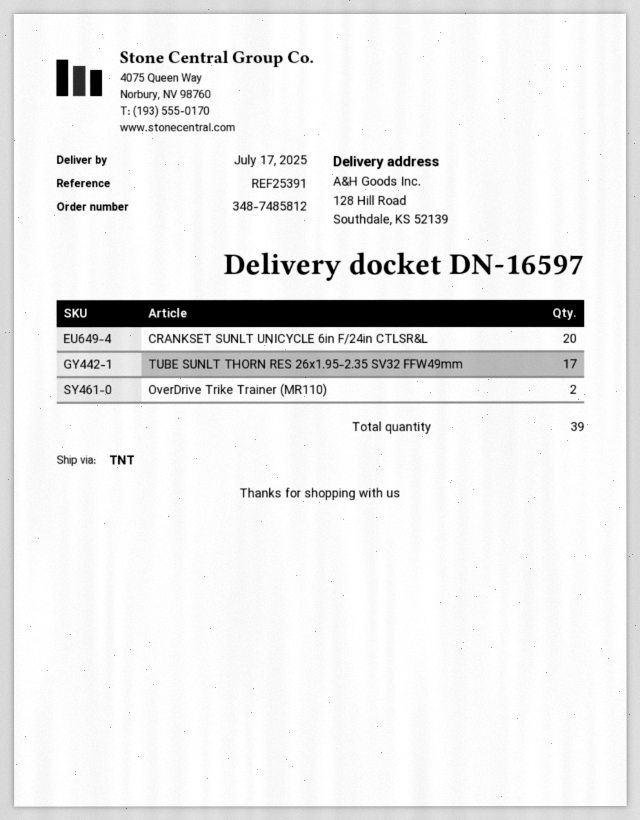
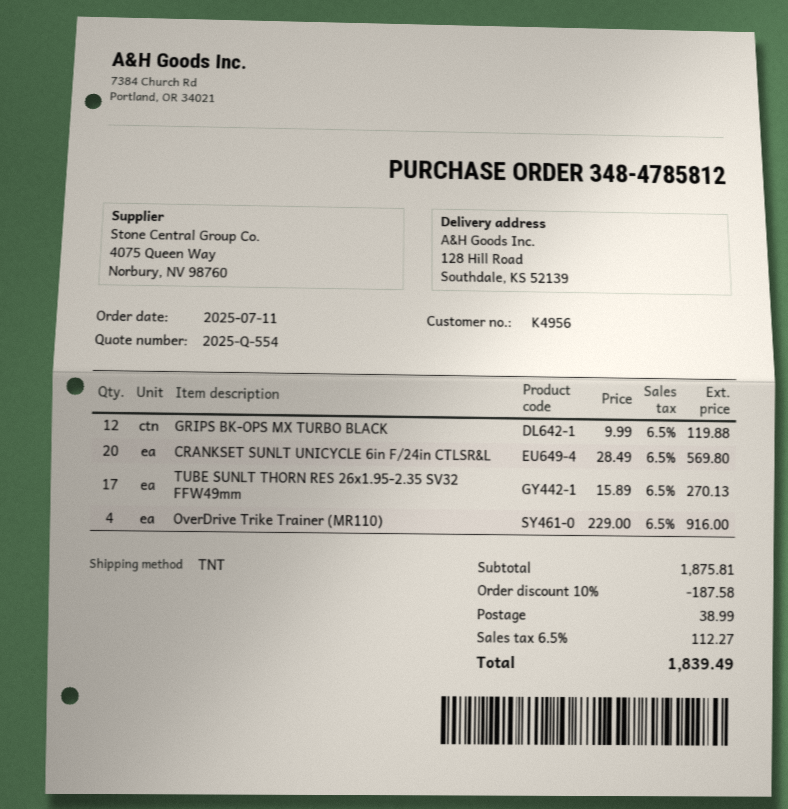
order number: 348-7485812 -> 348-4785812
OverDrive Trike Trainer (MR110): 2 -> 4
GRIPS BK-OPS MX TURBO BLACK: none -> 12

